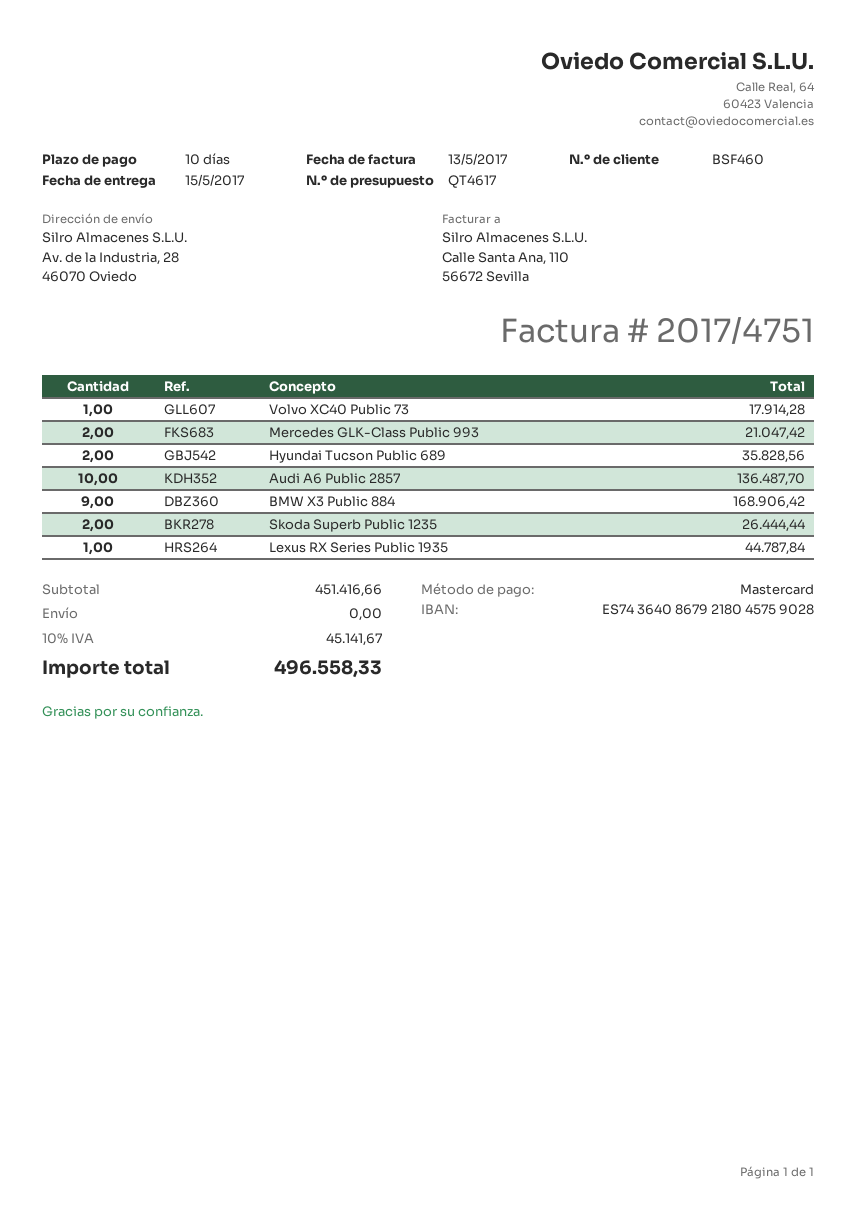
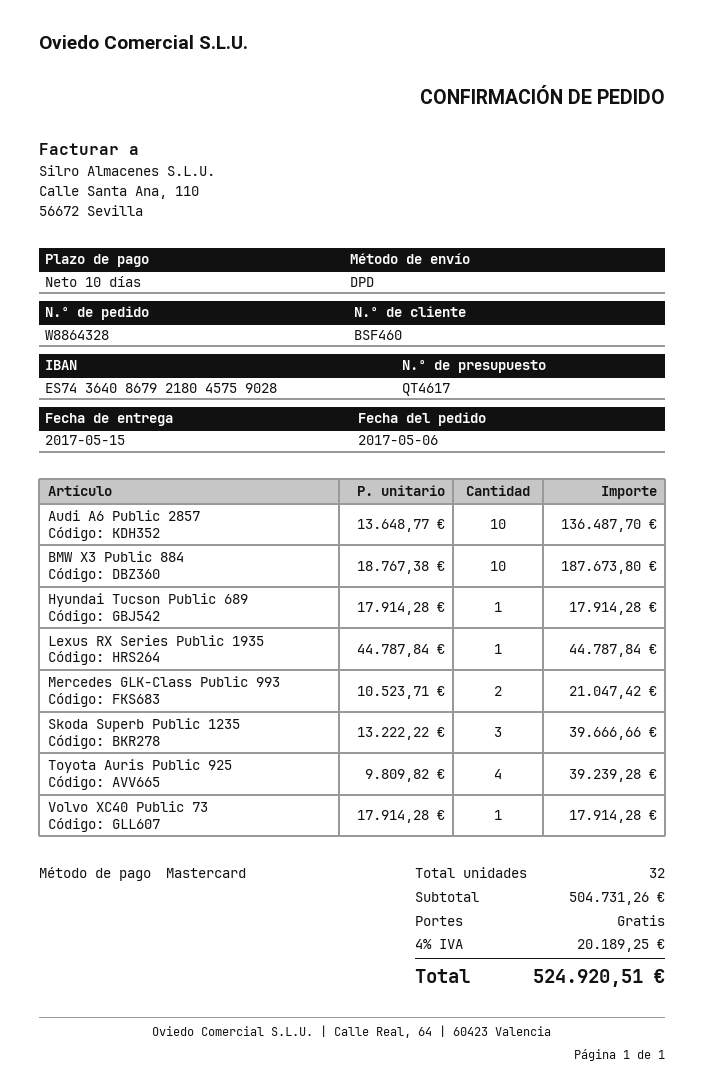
Hyundai Tucson Public 689: 2 for 35828.56 -> 1 for 17914.28
BMW X3 Public 884: 9 for 168906.42 -> 10 for 187673.80
Skoda Superb Public 1235: 2 for 26444.44 -> 3 for 39666.66
Toyota Auris Public 925: none -> 4 for 39239.28
subtotal: 451416.66 -> 504731.26
tax: 10% = 45141.67 -> 4% = 20189.25
total: 496558.33 -> 524920.51

